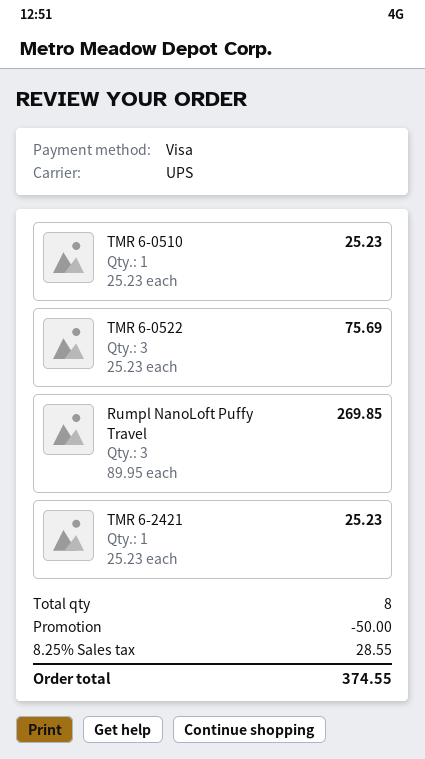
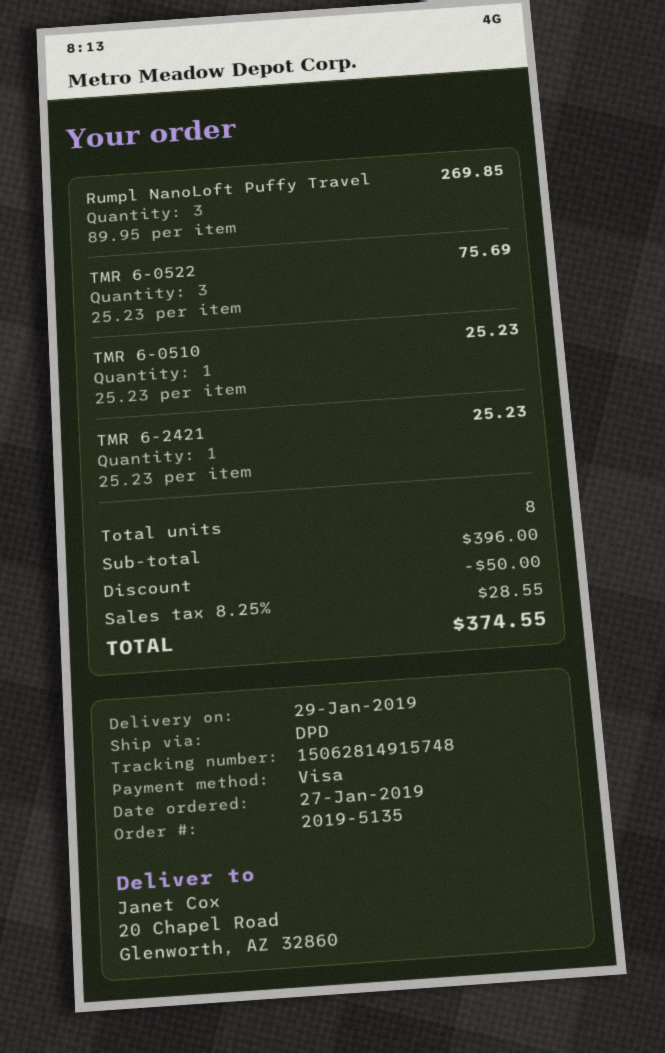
shipping method: UPS -> DPD

